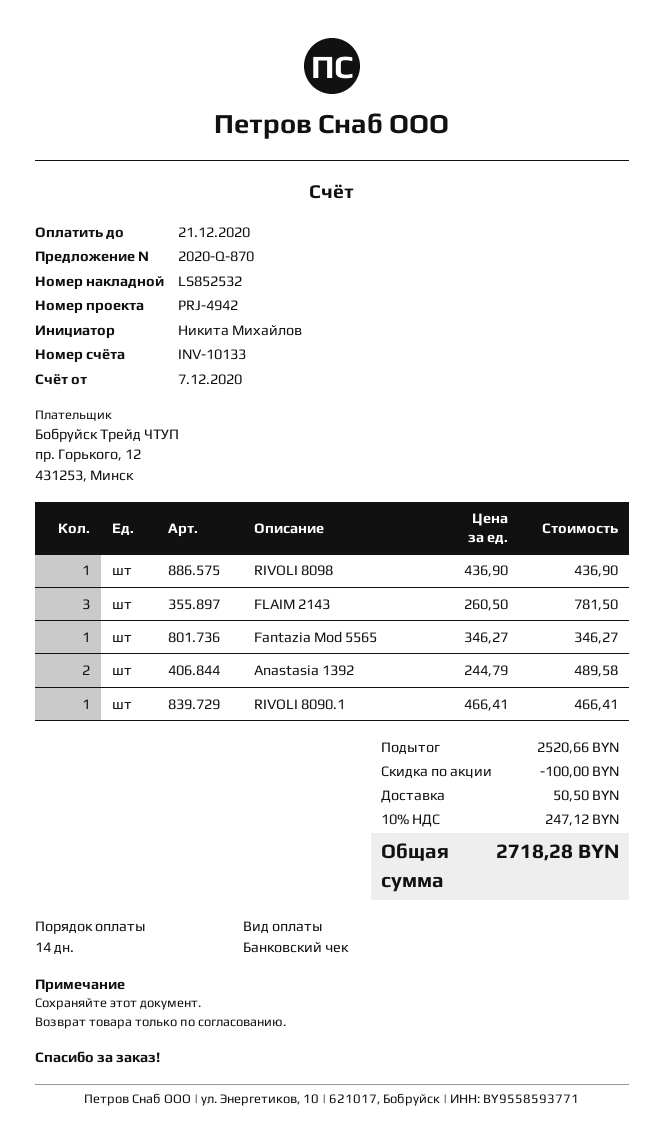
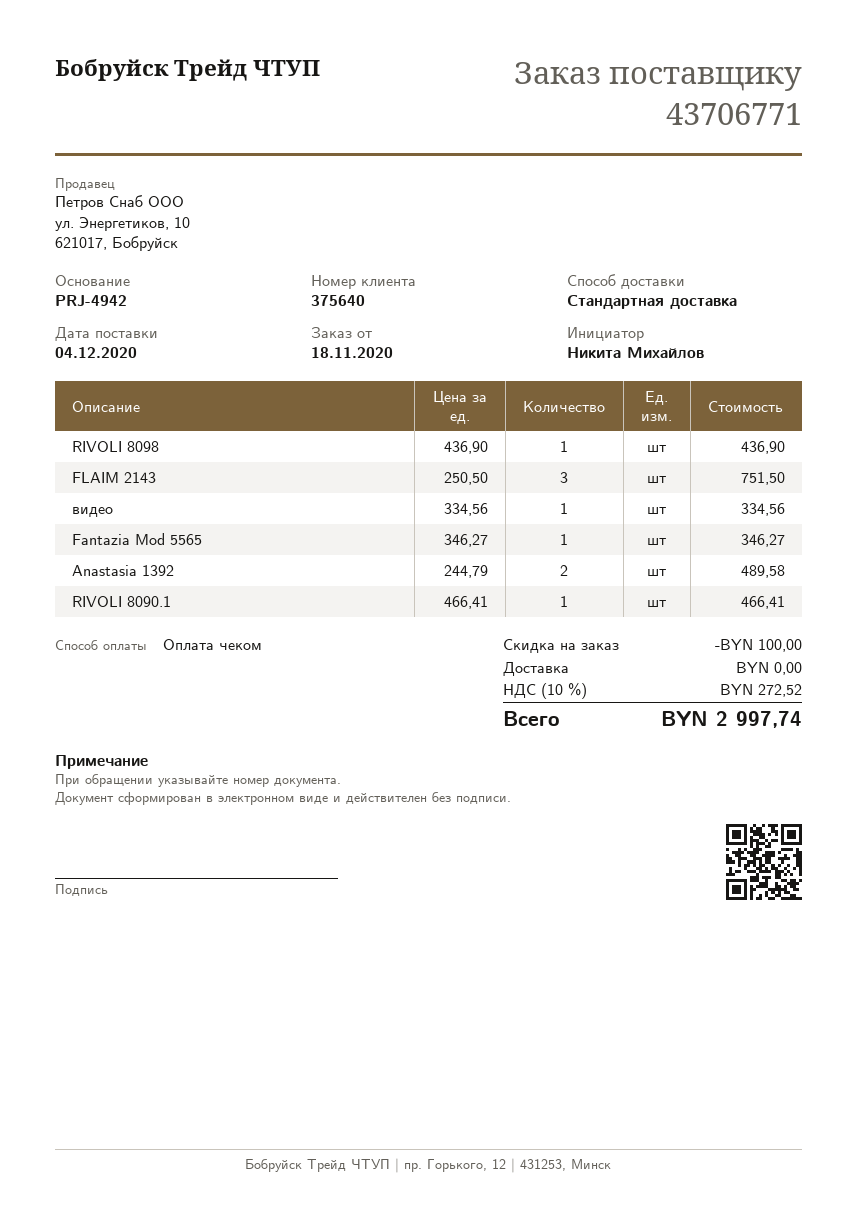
FLAIM 2143: 3 x 260.50 = 781.50 -> 3 x 250.50 = 751.50
видео: none -> 1 x 334.56 = 334.56
shipping: 50.50 -> 0.00
tax: 10% = 247.12 -> 10% = 272.52
total: 2718.28 -> 2997.74

